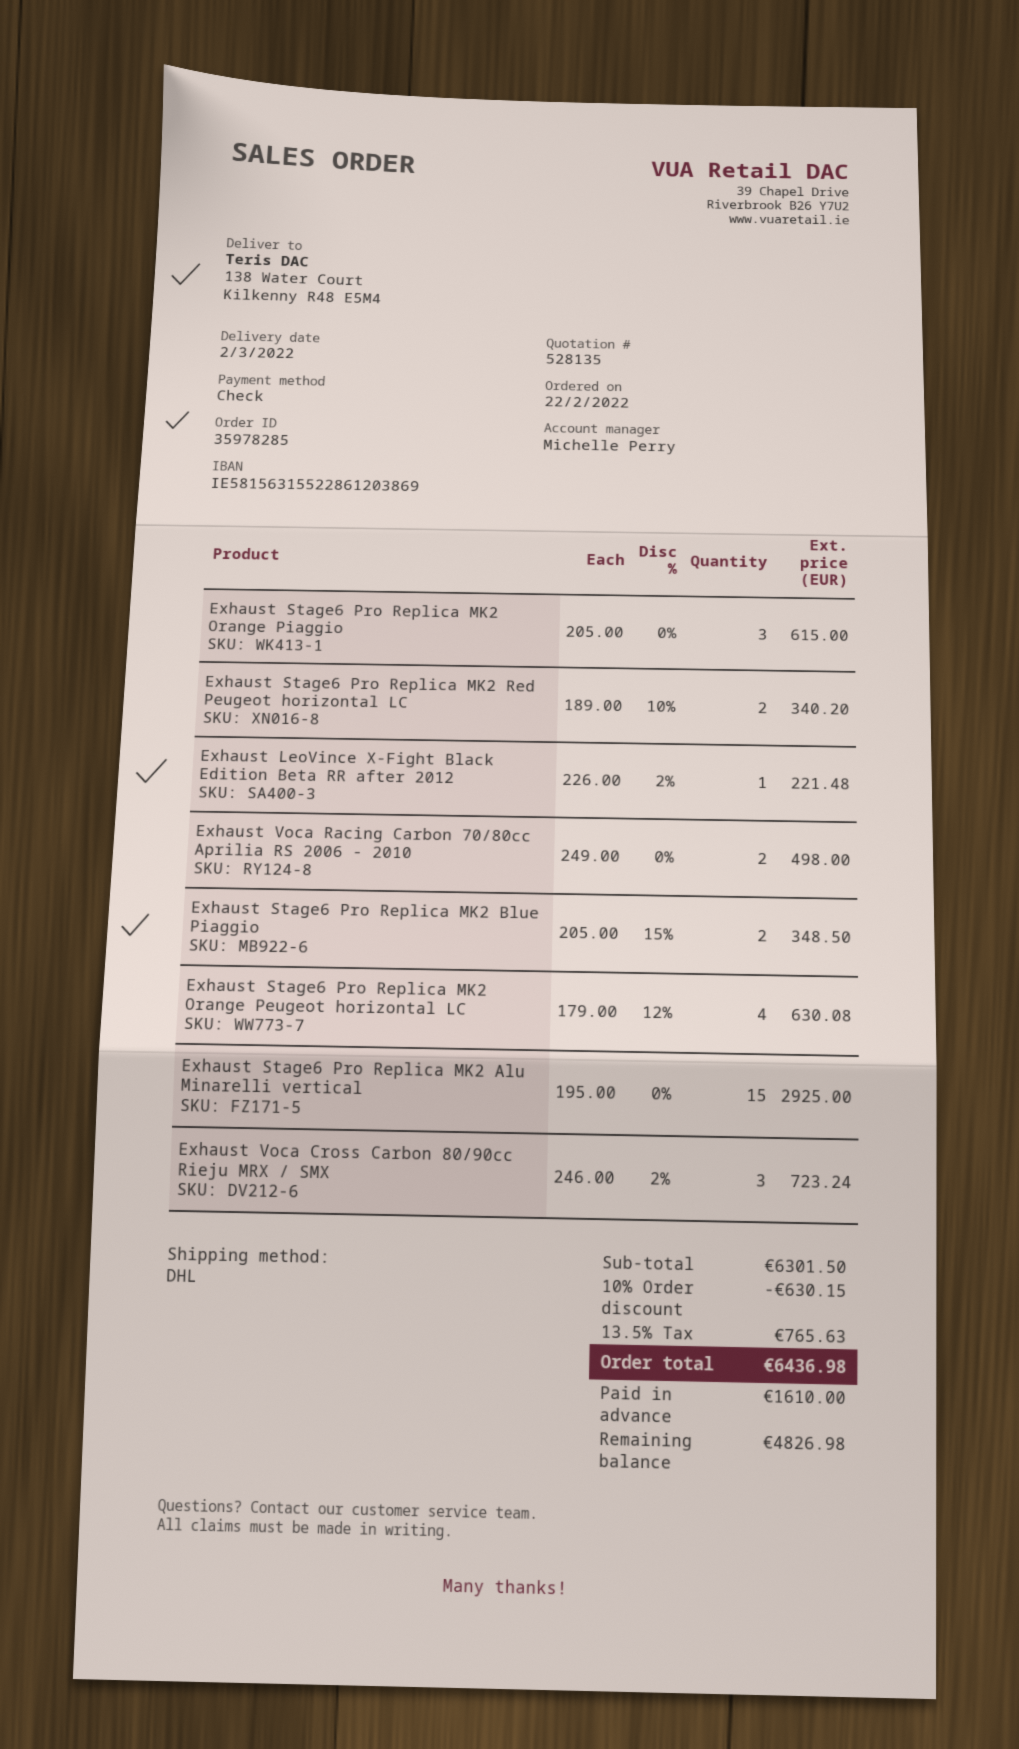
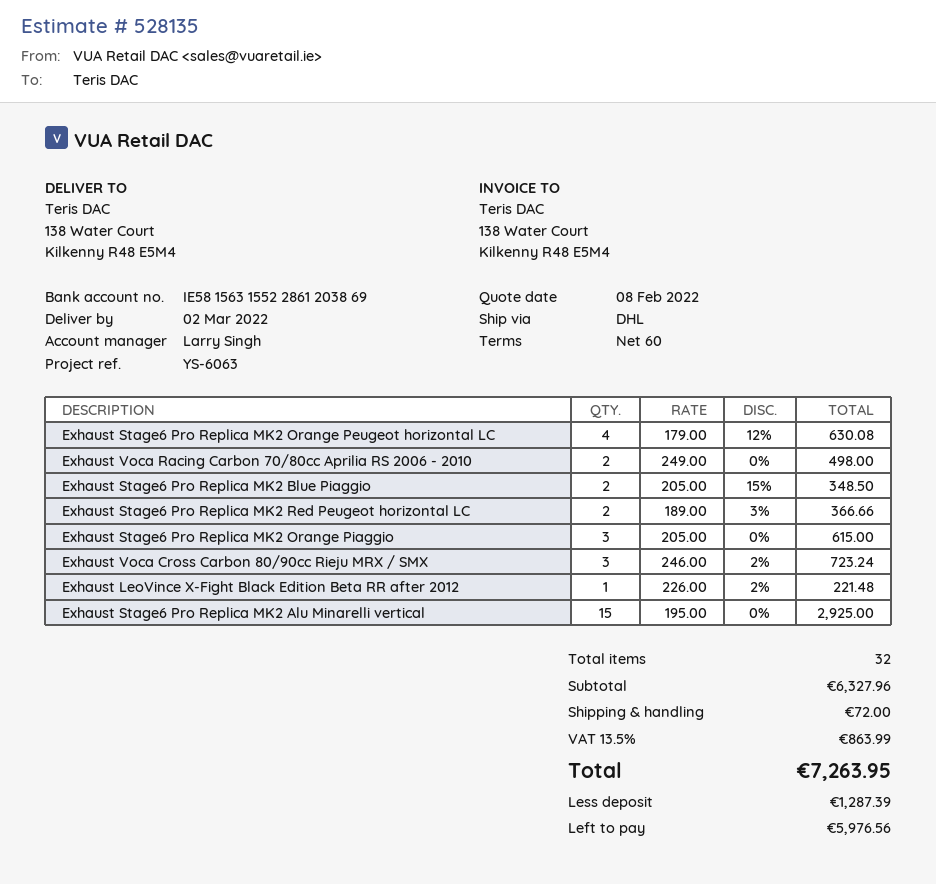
sales rep: Michelle Perry -> Larry Singh
Exhaust Stage6 Pro Replica MK2 Red Peugeot horizontal LC: 2 x 189.00 - 10% = 340.20 -> 2 x 189.00 - 3% = 366.66
subtotal: 6301.50 -> 6327.96
discount: 10% = 630.15 -> none
shipping: none -> 72.00
tax: 13.5% = 765.63 -> 13.5% = 863.99
total: 6436.98 -> 7263.95
deposit: 1610.00 -> 1287.39
balance: 4826.98 -> 5976.56

